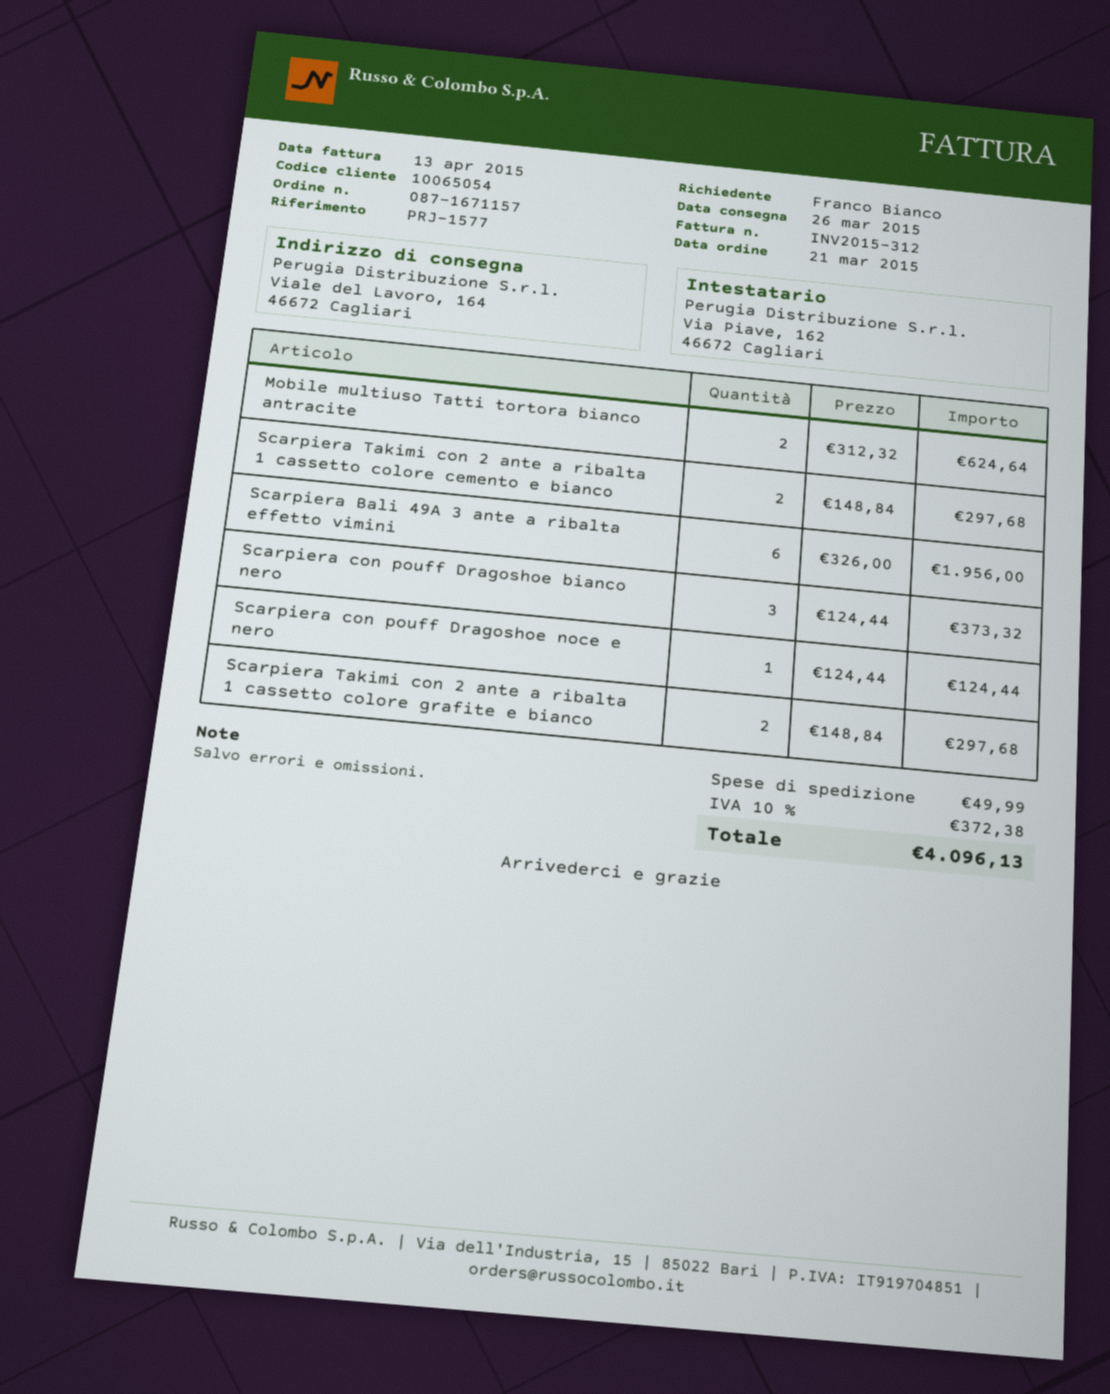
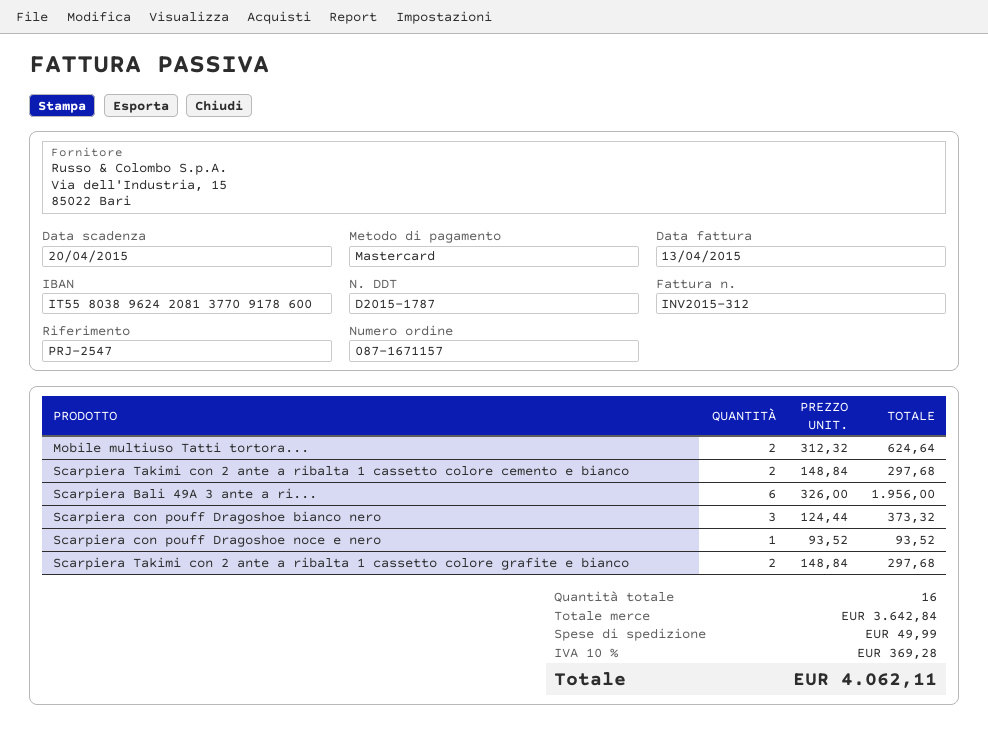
reference: PRJ-1577 -> PRJ-2547
Scarpiera con pouff Dragoshoe noce e nero: 1 x 124.44 = 124.44 -> 1 x 93.52 = 93.52
tax: 10% = 372.38 -> 10% = 369.28
total: 4096.13 -> 4062.11

